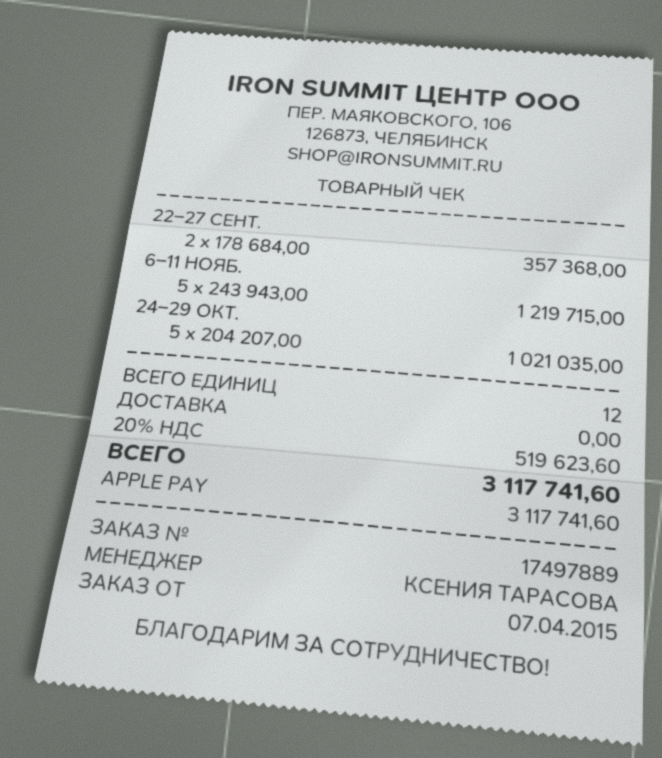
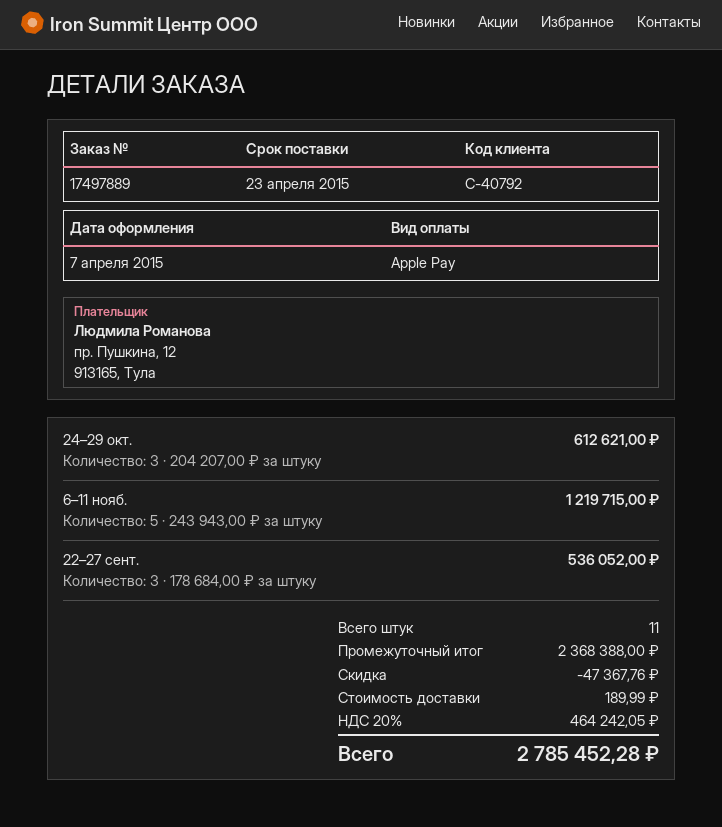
22–27 СЕНТ.: 2 x 178684.00 = 357368.00 -> 3 x 178684.00 = 536052.00
24–29 ОКТ.: 5 x 204207.00 = 1021035.00 -> 3 x 204207.00 = 612621.00
total quantity: 12 -> 11
discount: none -> 47367.76
shipping: 0.00 -> 189.99
tax: 20% = 519623.60 -> 20% = 464242.05
total: 3117741.60 -> 2785452.28

